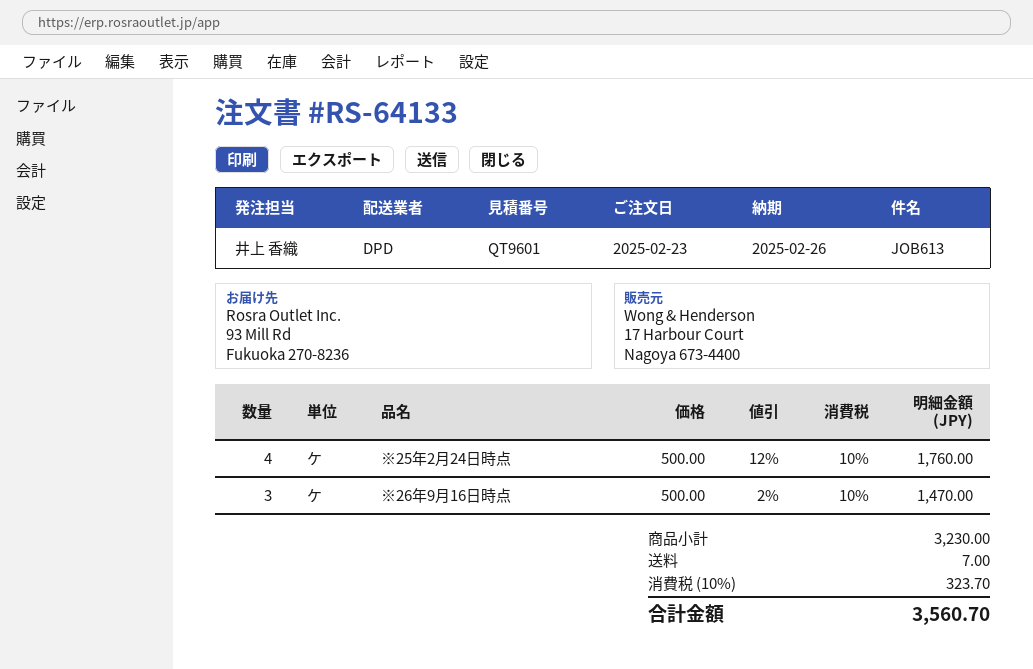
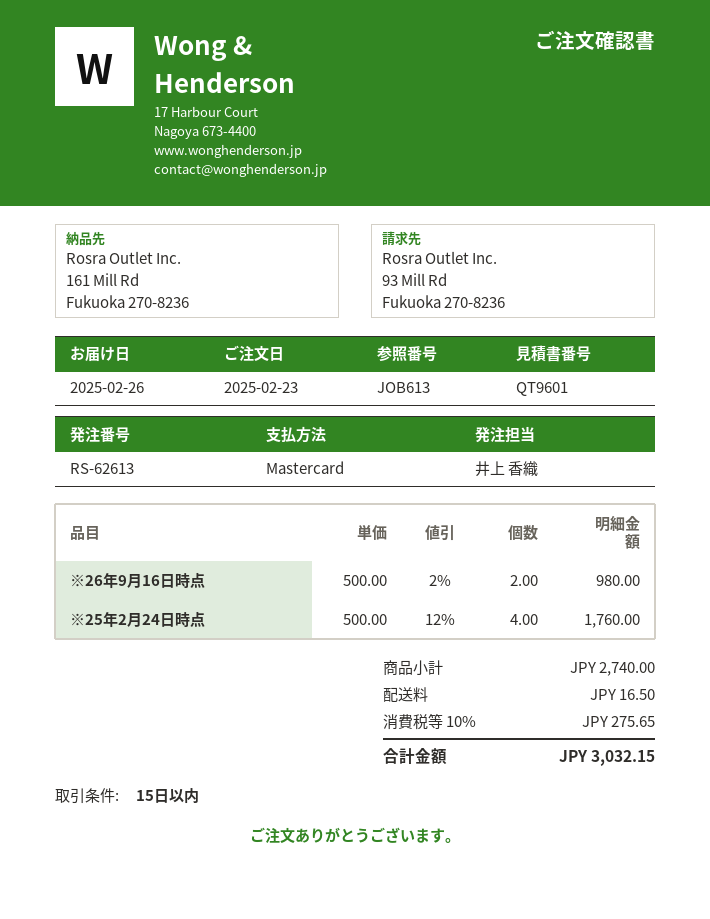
order number: RS-64133 -> RS-62613
ship to: 93 Mill Rd, Fukuoka 270-8236 -> 161 Mill Rd, Fukuoka 270-8236
※26年9月16日時点: 3 x 500.00 - 2% = 1470.00 -> 2 x 500.00 - 2% = 980.00
subtotal: 3230.00 -> 2740.00
shipping: 7.00 -> 16.50
tax: 10% = 323.70 -> 10% = 275.65
total: 3560.70 -> 3032.15

